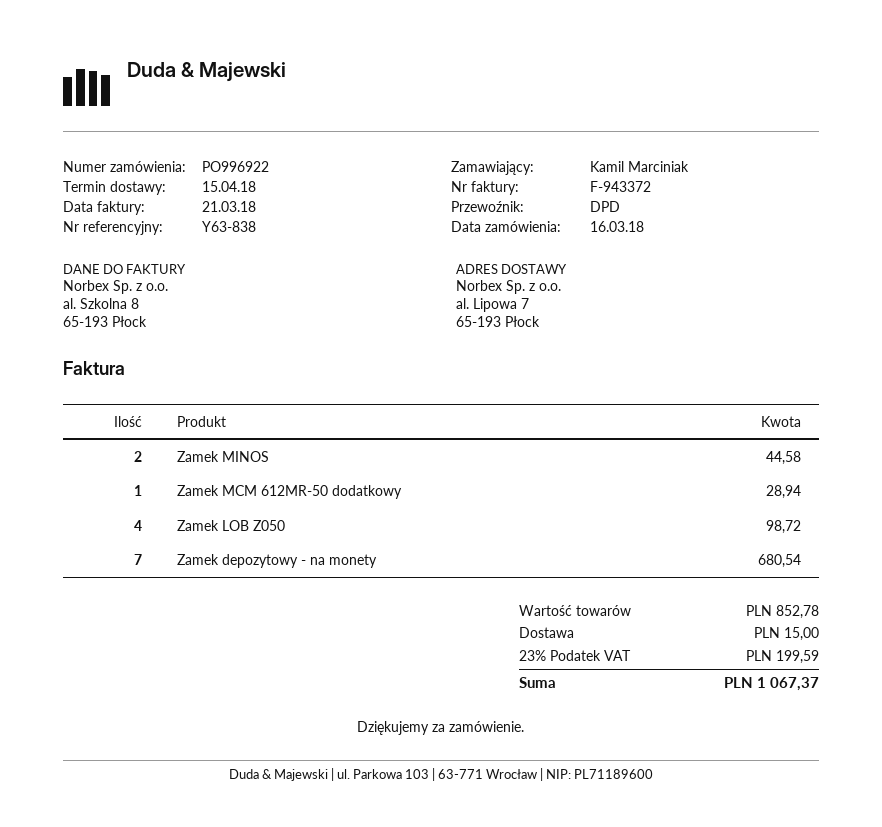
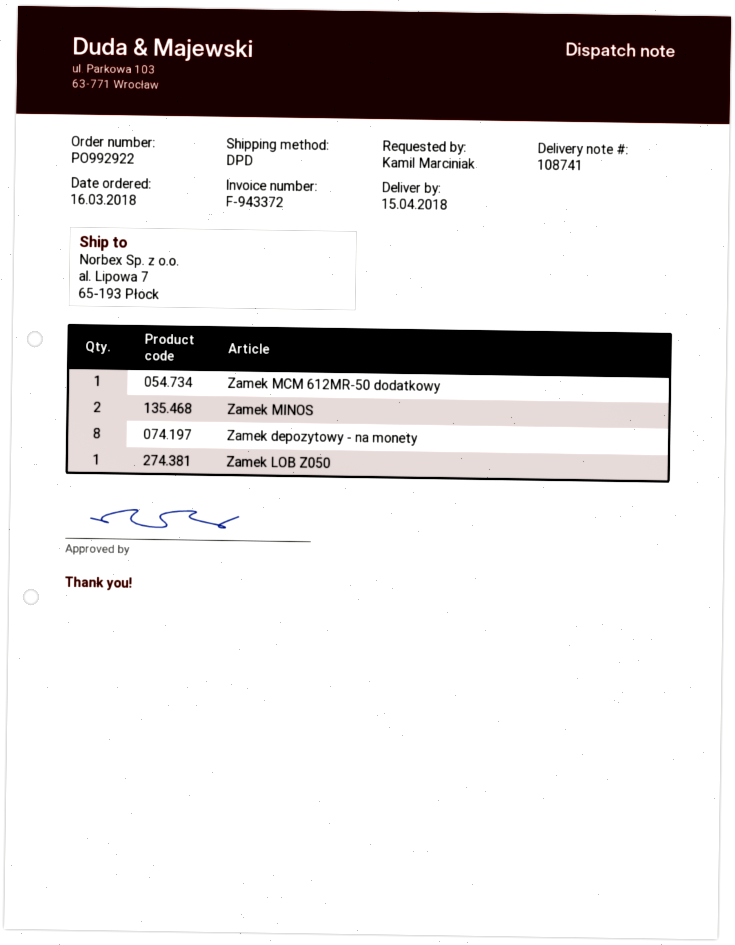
order number: PO996922 -> PO992922
Zamek LOB Z050: 4 -> 1
Zamek depozytowy - na monety: 7 -> 8

